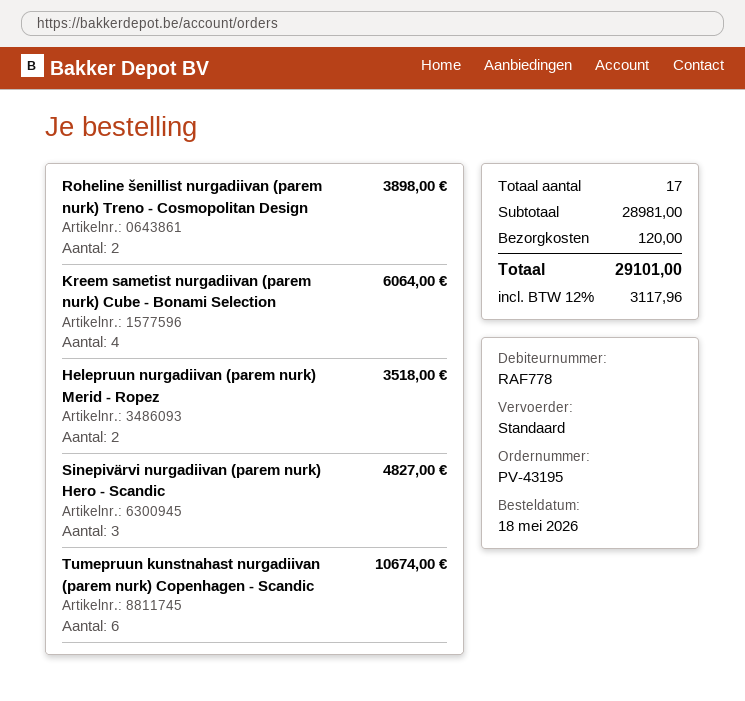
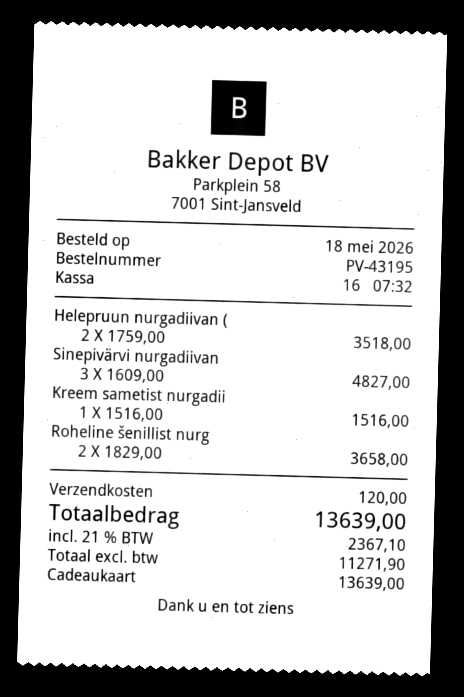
Roheline šenillist nurgadiivan (parem nurk) Treno - Cosmopolitan Design: 2 for 3898.00 -> 2 for 3658.00
Kreem sametist nurgadiivan (parem nurk) Cube - Bonami Selection: 4 for 6064.00 -> 1 for 1516.00
Tumepruun kunstnahast nurgadiivan (parem nurk) Copenhagen - Scandic: 6 for 10674.00 -> none
tax: 12% = 3117.96 -> 21% = 2367.10
total: 29101.00 -> 13639.00

